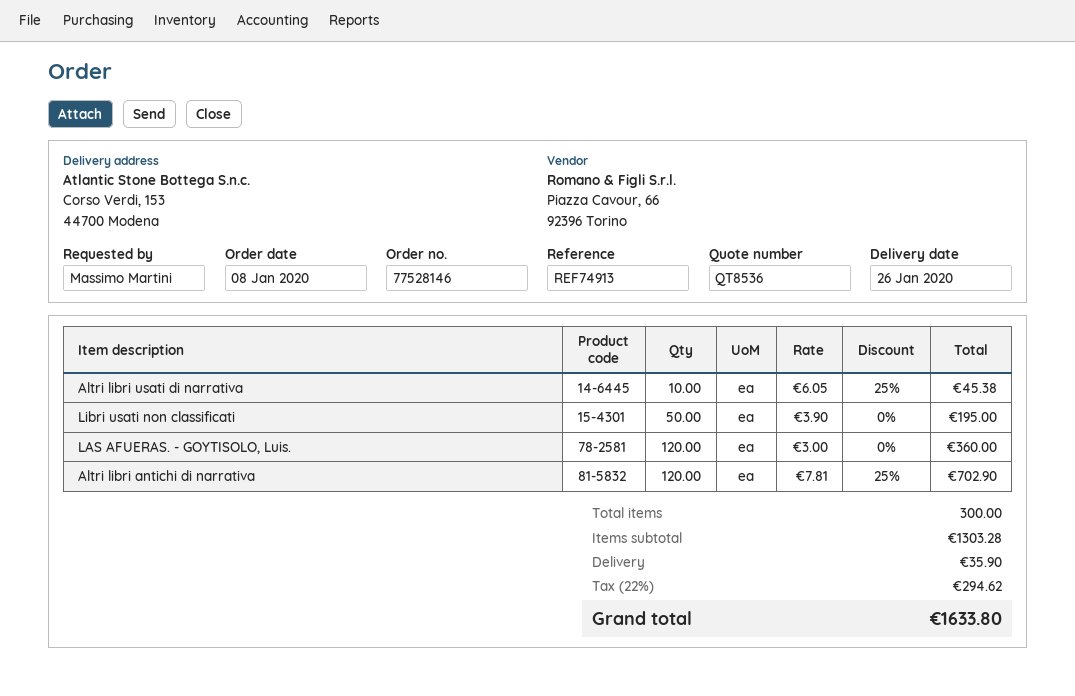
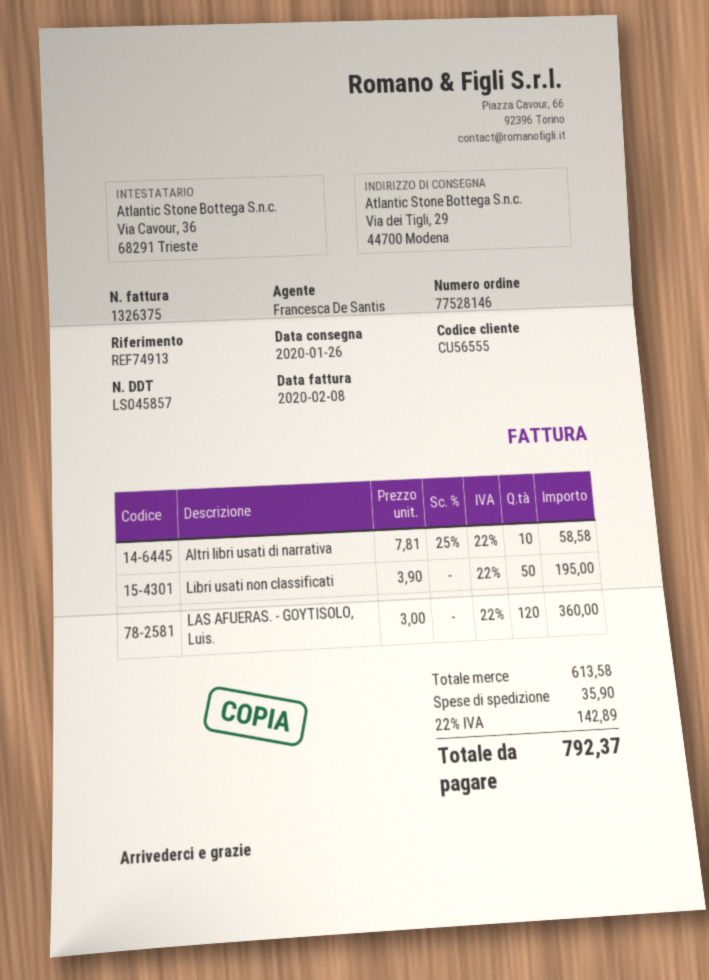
ship to: Corso Verdi, 153, 44700 Modena -> Via dei Tigli, 29, 44700 Modena
Altri libri usati di narrativa: 10 x 6.05 - 25% = 45.38 -> 10 x 7.81 - 25% = 58.58
Altri libri antichi di narrativa: 120 x 7.81 - 25% = 702.90 -> none
subtotal: 1303.28 -> 613.58
tax: 22% = 294.62 -> 22% = 142.89
total: 1633.80 -> 792.37

